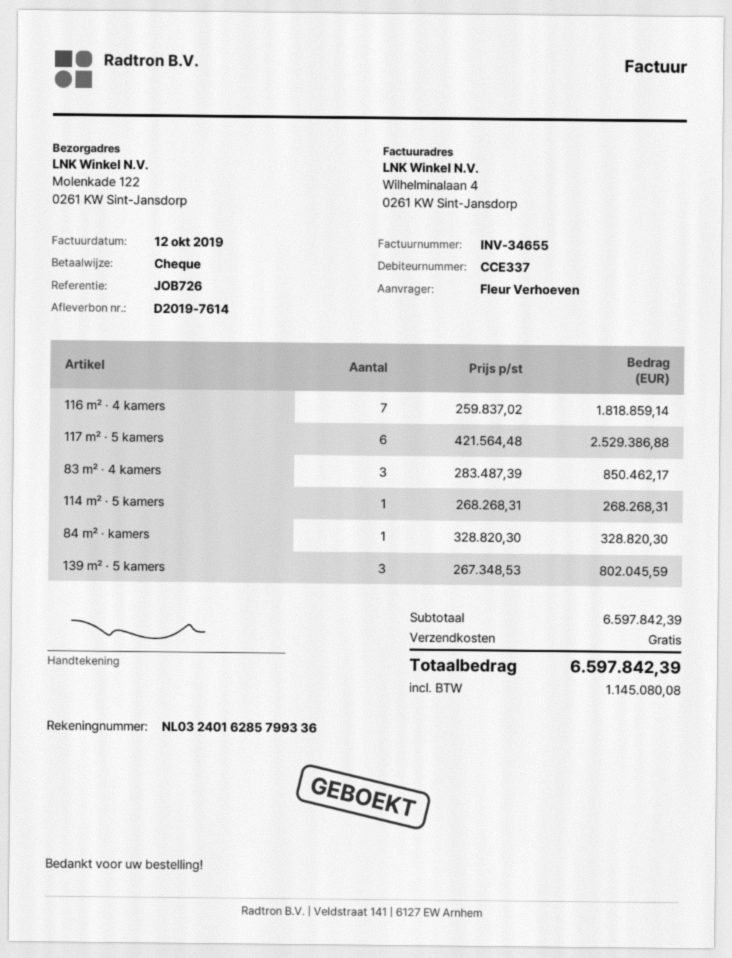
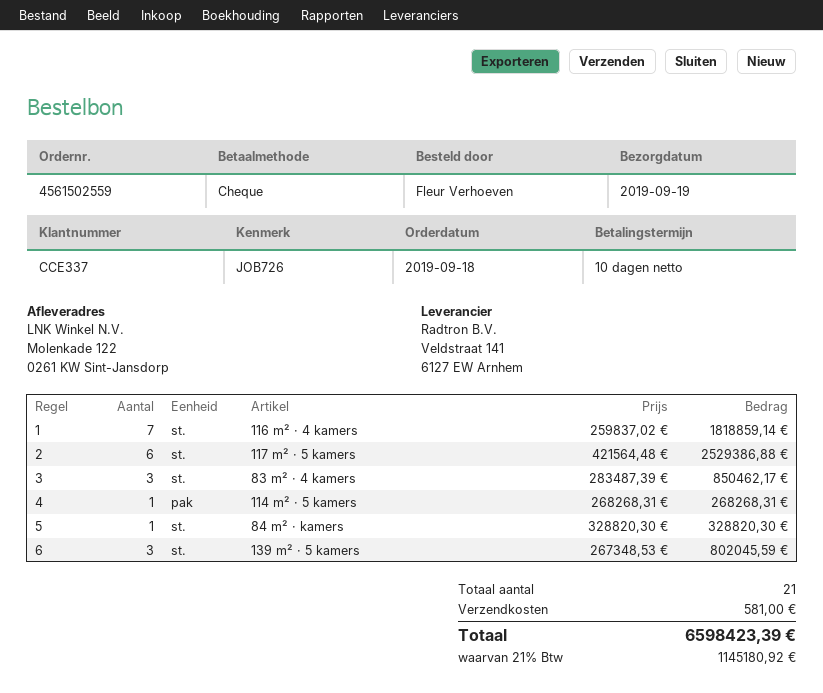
shipping: 0.00 -> 581.00
tax: 1145080.08 -> 1145180.92
total: 6597842.39 -> 6598423.39

